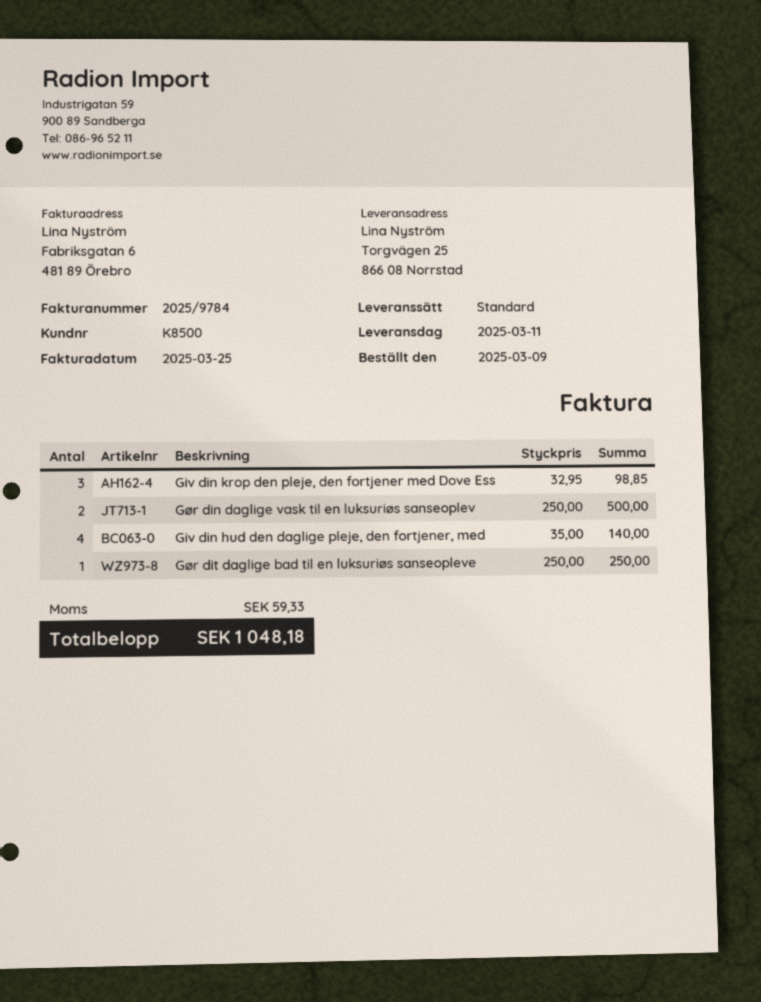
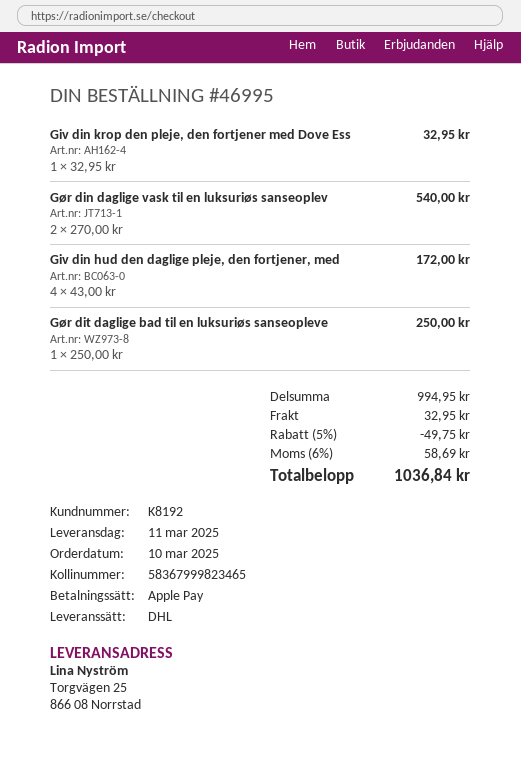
order date: 2025-03-09 -> 2025-03-10
customer number: K8500 -> K8192
shipping method: standard -> DHL
Giv din krop den pleje, den fortjener med Dove Ess: 3 x 32.95 = 98.85 -> 1 x 32.95 = 32.95
Gør din daglige vask til en luksuriøs sanseoplev: 2 x 250.00 = 500.00 -> 2 x 270.00 = 540.00
Giv din hud den daglige pleje, den fortjener, med: 4 x 35.00 = 140.00 -> 4 x 43.00 = 172.00
discount: none -> 5% = 49.75
shipping: none -> 32.95
tax: 59.33 -> 58.69
total: 1048.18 -> 1036.84

